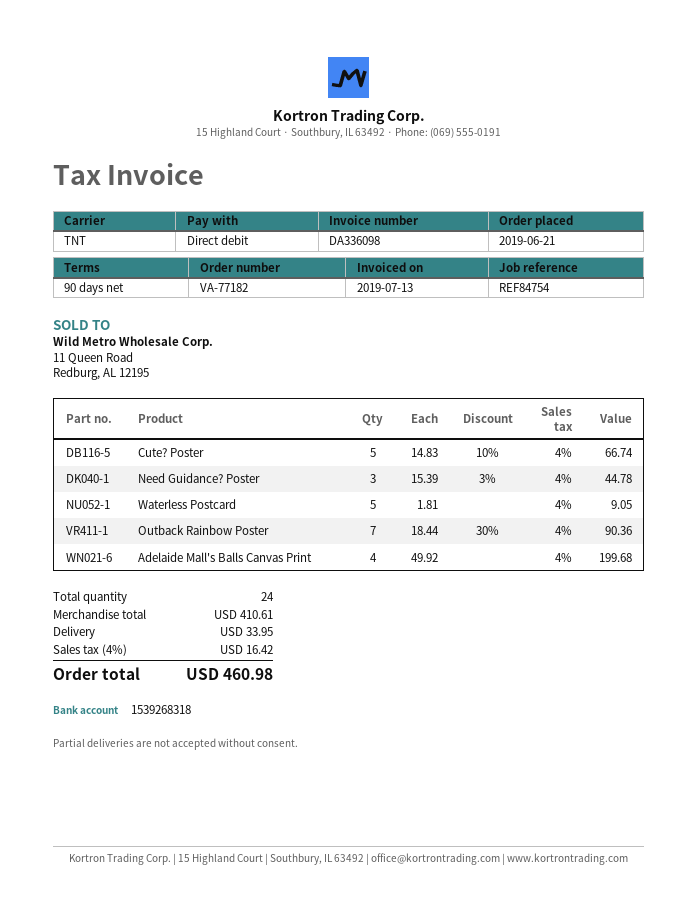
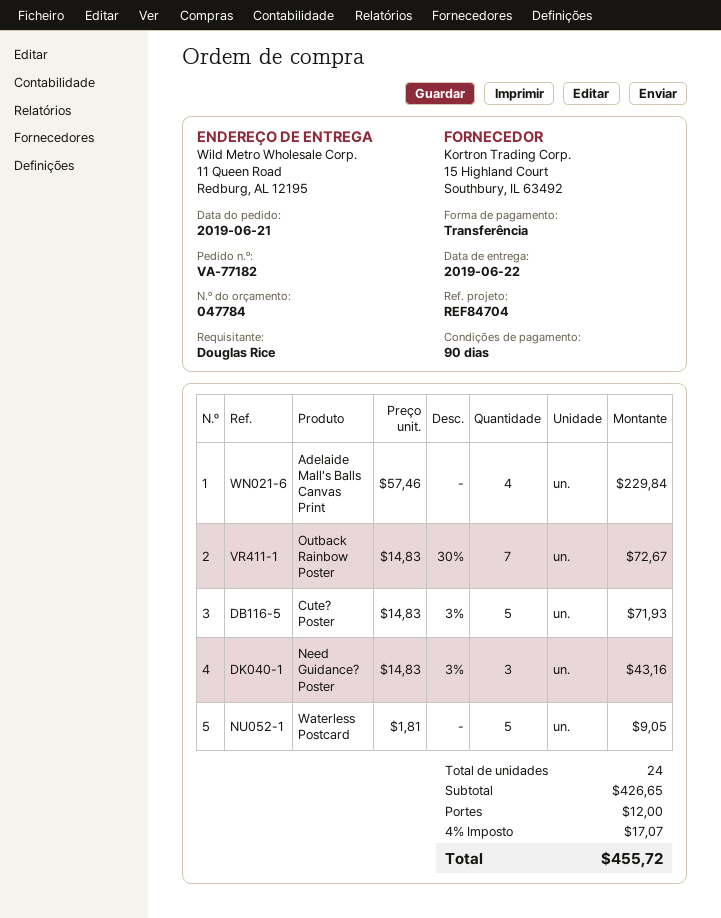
reference: REF84754 -> REF84704
payment method: direct debit -> bank transfer
Cute? Poster: 5 x 14.83 - 10% = 66.74 -> 5 x 14.83 - 3% = 71.93
Need Guidance? Poster: 3 x 15.39 - 3% = 44.78 -> 3 x 14.83 - 3% = 43.16
Outback Rainbow Poster: 7 x 18.44 - 30% = 90.36 -> 7 x 14.83 - 30% = 72.67
Adelaide Mall's Balls Canvas Print: 4 x 49.92 = 199.68 -> 4 x 57.46 = 229.84
subtotal: 410.61 -> 426.65
shipping: 33.95 -> 12.00
tax: 4% = 16.42 -> 4% = 17.07
total: 460.98 -> 455.72

